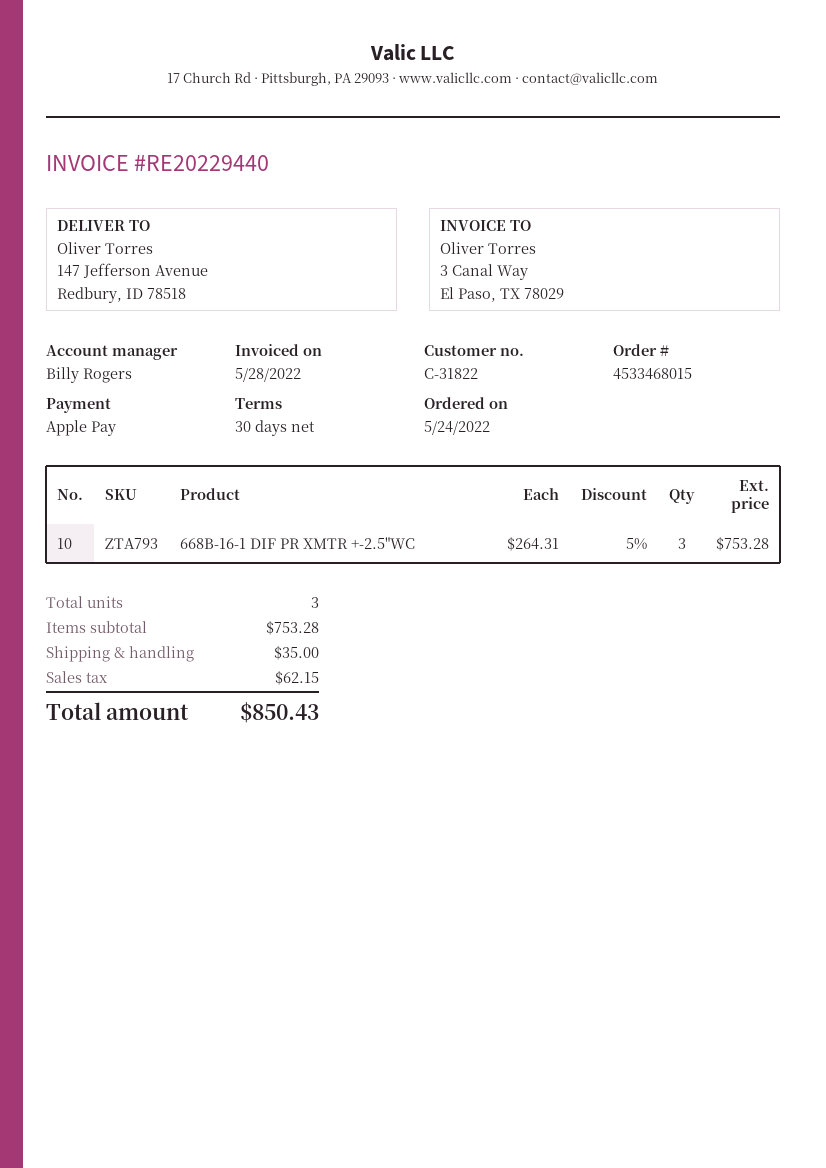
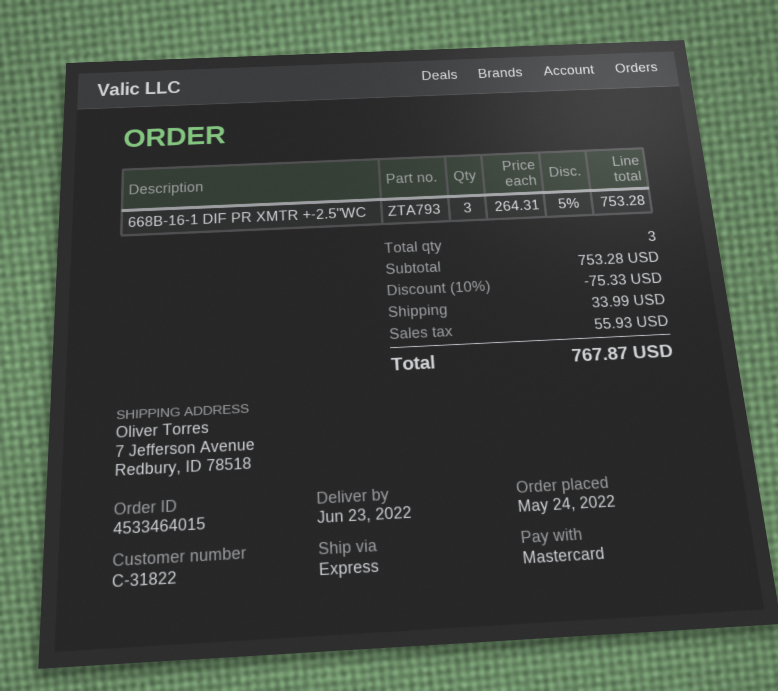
order number: 4533468015 -> 4533464015
payment method: Apple Pay -> Mastercard
ship to: 147 Jefferson Avenue, Redbury, ID 78518 -> 7 Jefferson Avenue, Redbury, ID 78518
discount: none -> 10% = 75.33
shipping: 35.00 -> 33.99
tax: 62.15 -> 55.93
total: 850.43 -> 767.87

